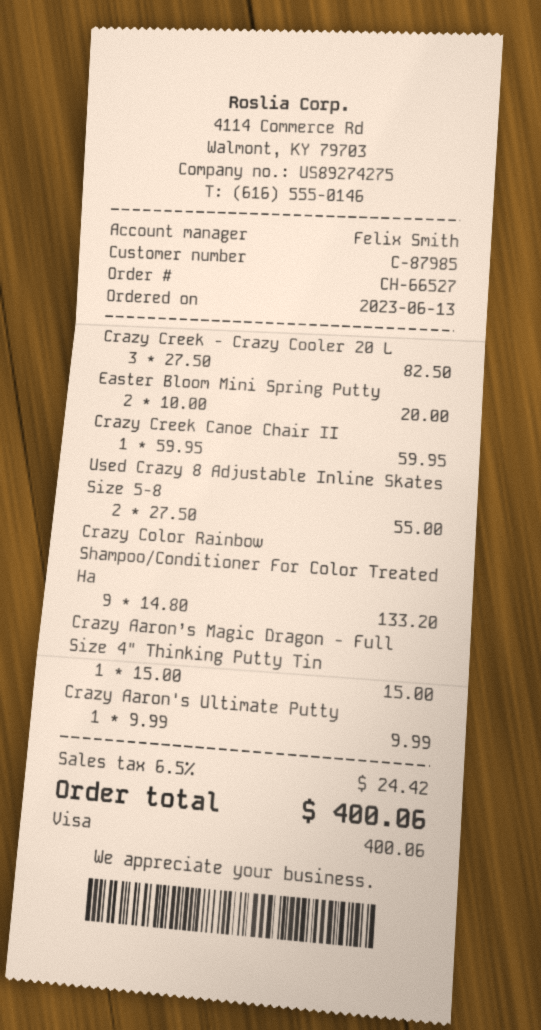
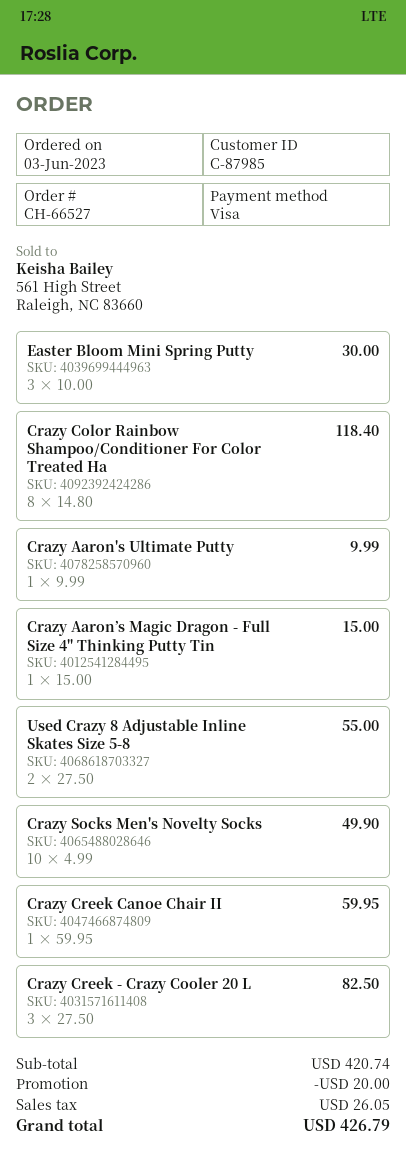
order date: 2023-06-13 -> 2023-06-03
Easter Bloom Mini Spring Putty: 2 x 10.00 = 20.00 -> 3 x 10.00 = 30.00
Crazy Color Rainbow Shampoo/Conditioner For Color Treated Ha: 9 x 14.80 = 133.20 -> 8 x 14.80 = 118.40
Crazy Socks Men's Novelty Socks: none -> 10 x 4.99 = 49.90
discount: none -> 20.00
tax: 24.42 -> 26.05
total: 400.06 -> 426.79

